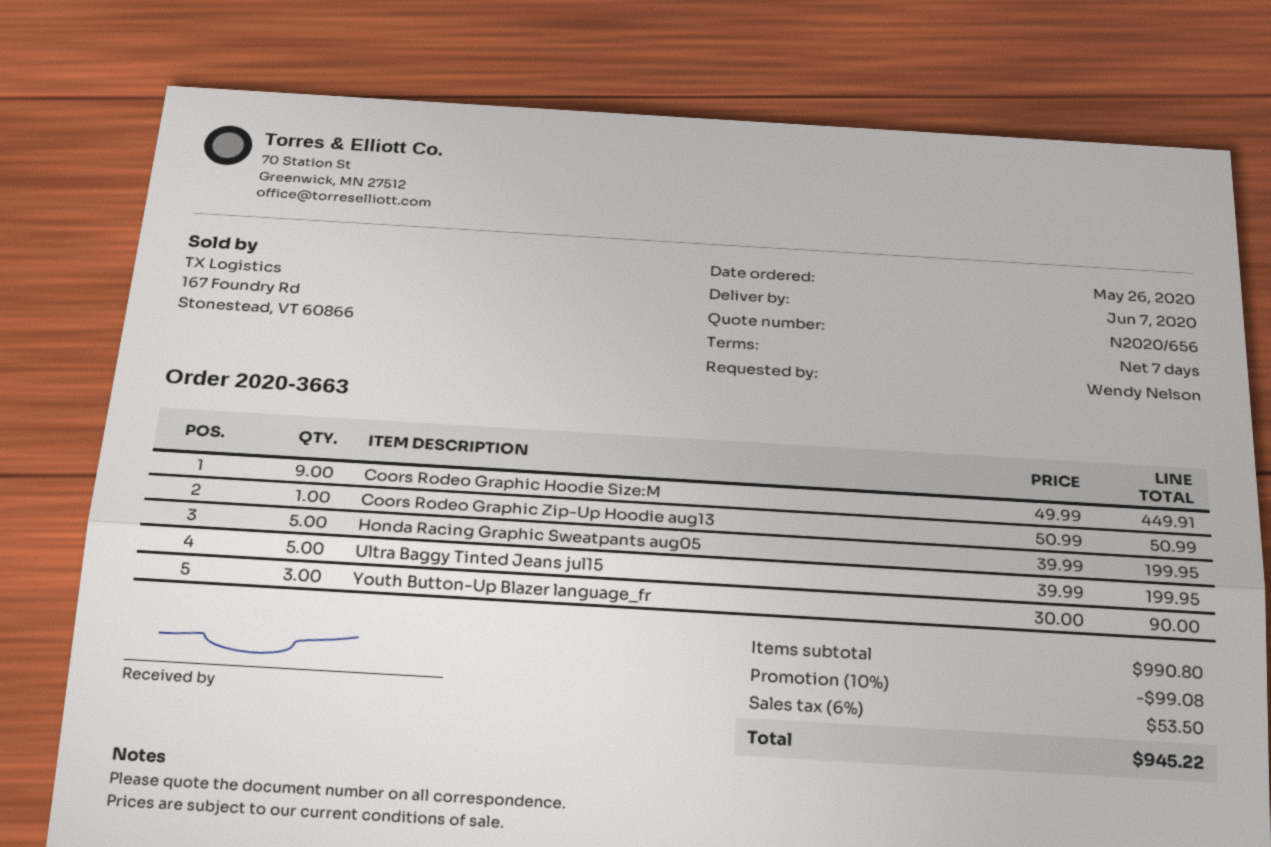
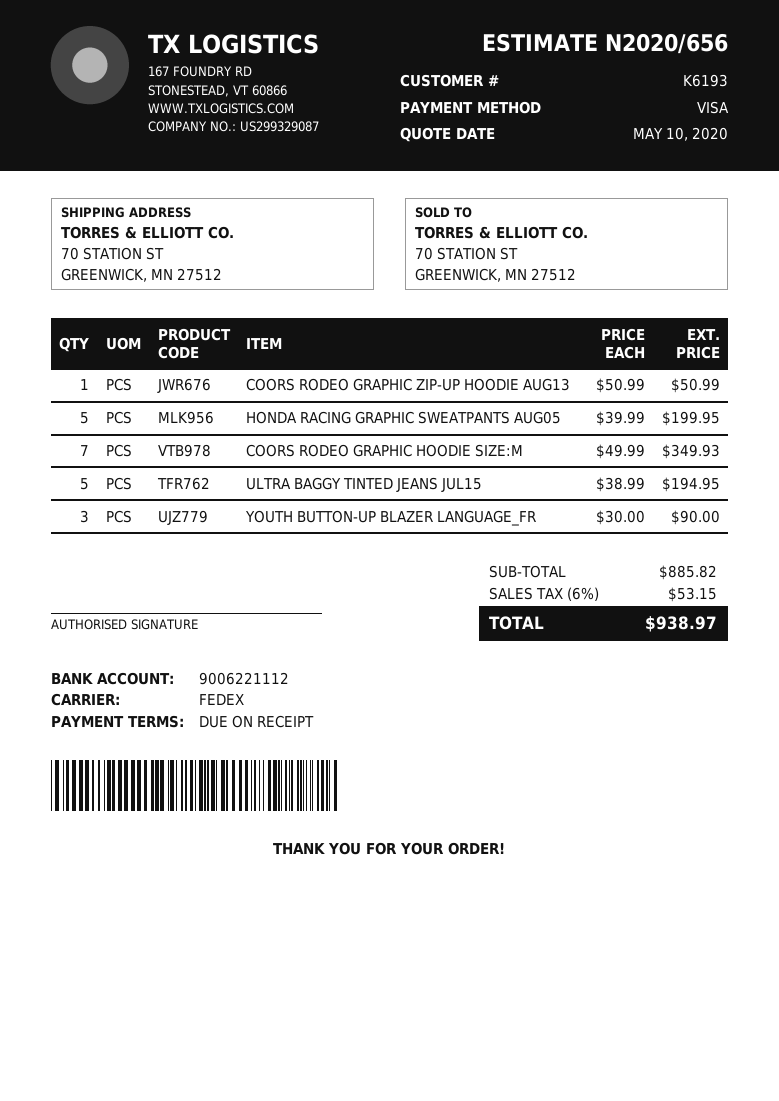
payment terms: 7 days -> on receipt
Coors Rodeo Graphic Hoodie Size:M: 9 x 49.99 = 449.91 -> 7 x 49.99 = 349.93
Ultra Baggy Tinted Jeans jul15: 5 x 39.99 = 199.95 -> 5 x 38.99 = 194.95
subtotal: 990.80 -> 885.82
discount: 10% = 99.08 -> none
tax: 6% = 53.50 -> 6% = 53.15
total: 945.22 -> 938.97

